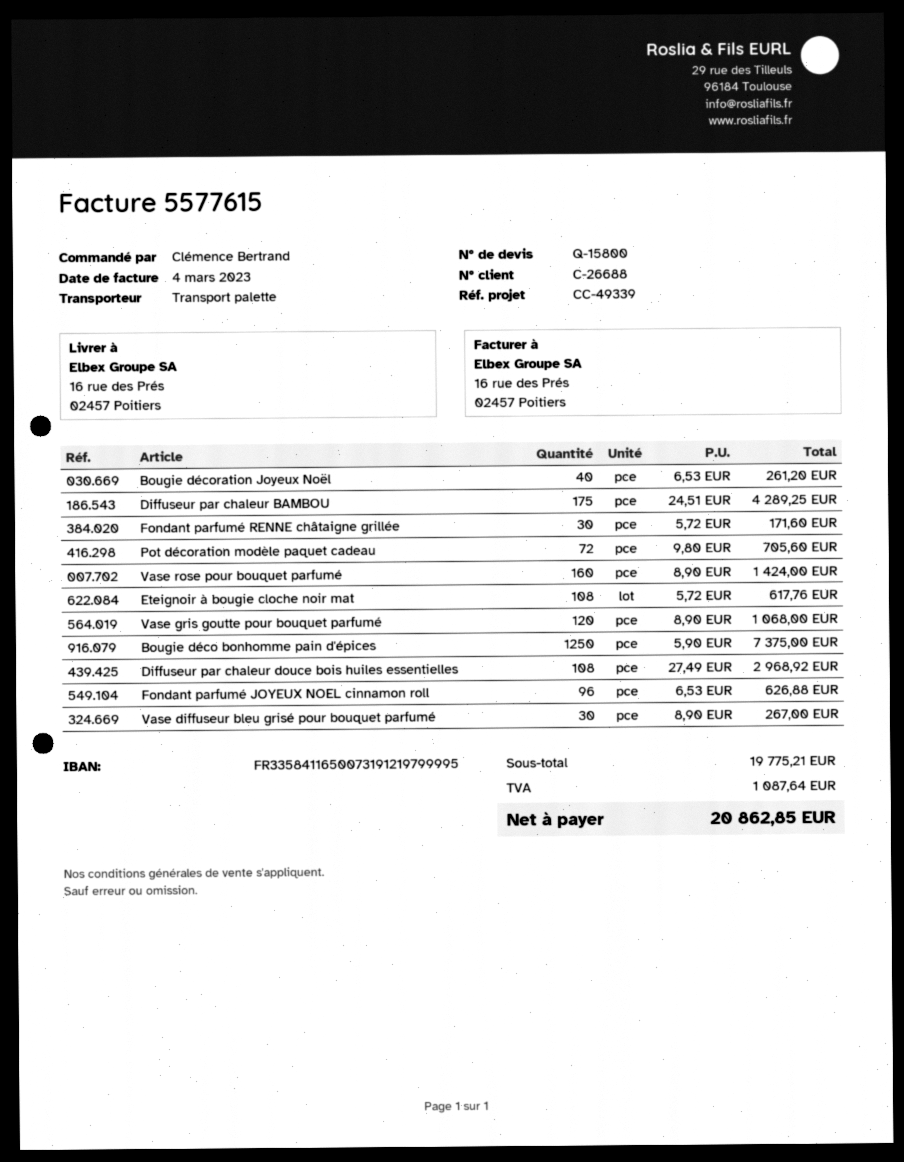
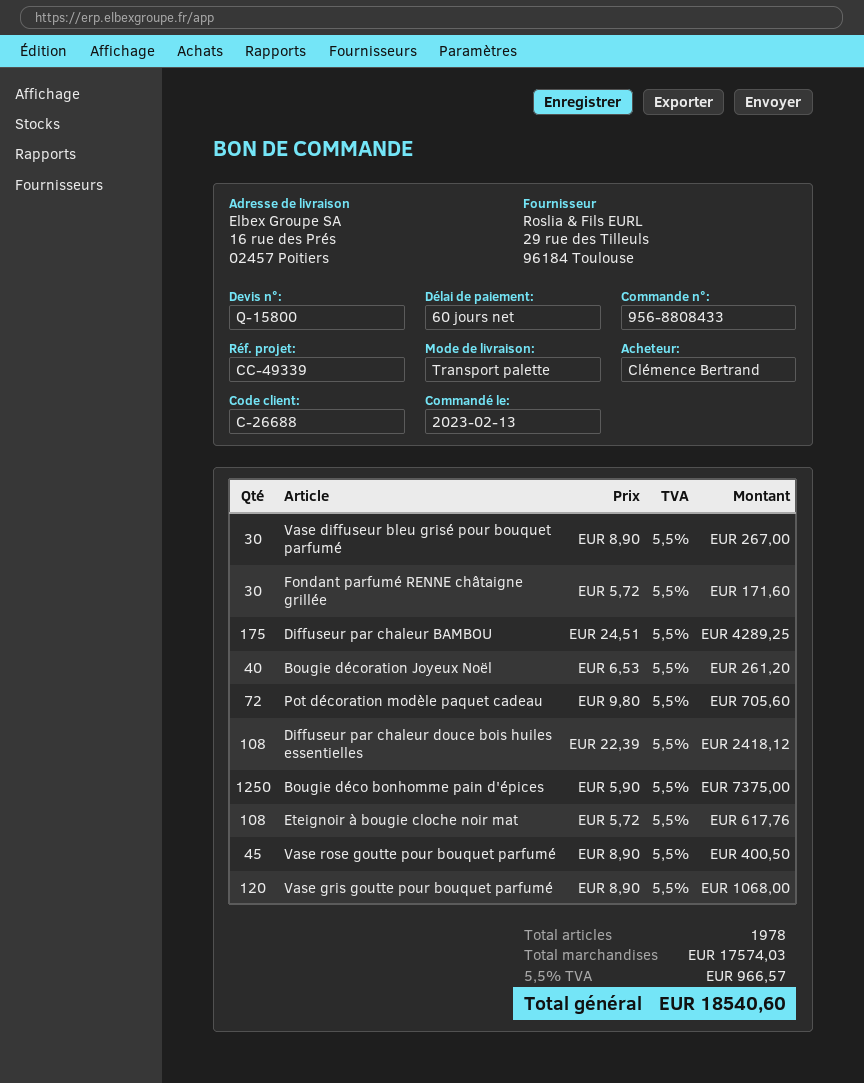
Vase rose pour bouquet parfumé: 160 x 8.90 = 1424.00 -> none
Diffuseur par chaleur douce bois huiles essentielles: 108 x 27.49 = 2968.92 -> 108 x 22.39 = 2418.12
Fondant parfumé JOYEUX NOEL cinnamon roll: 96 x 6.53 = 626.88 -> none
Vase rose goutte pour bouquet parfumé: none -> 45 x 8.90 = 400.50
subtotal: 19775.21 -> 17574.03
tax: 1087.64 -> 966.57
total: 20862.85 -> 18540.60

